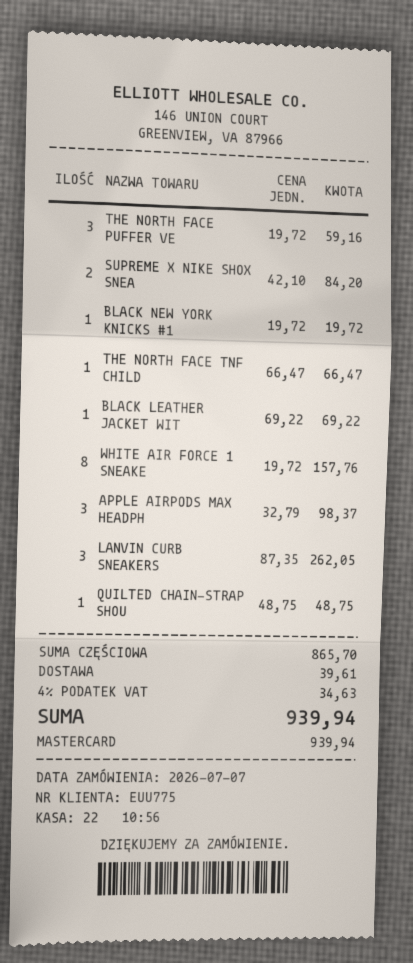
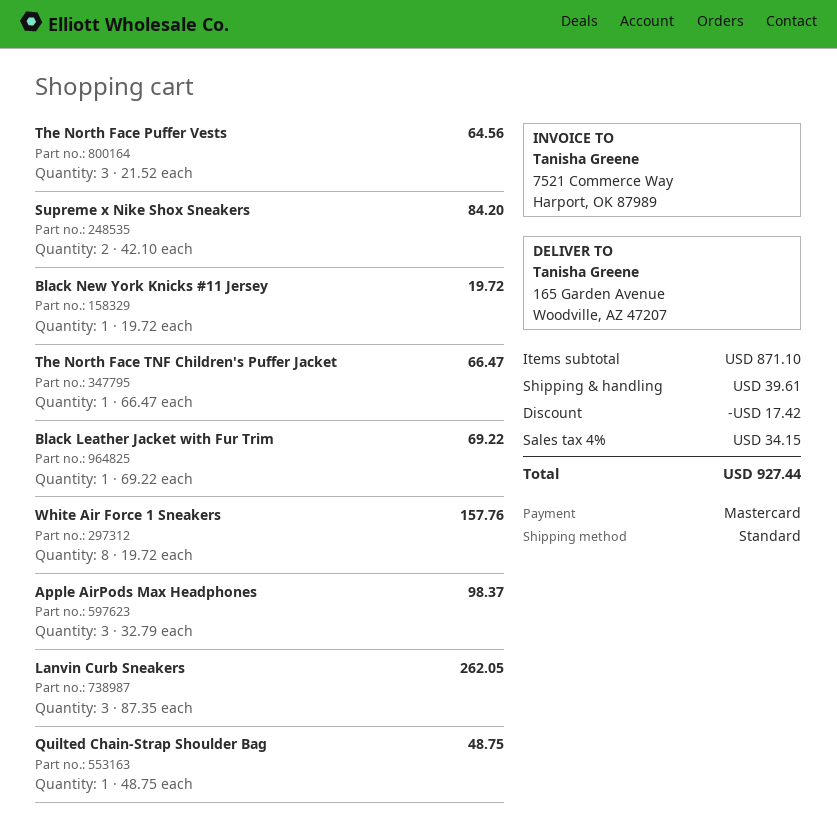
THE NORTH FACE PUFFER VE: 3 x 19.72 = 59.16 -> 3 x 21.52 = 64.56
subtotal: 865.70 -> 871.10
discount: none -> 17.42
tax: 4% = 34.63 -> 4% = 34.15
total: 939.94 -> 927.44

